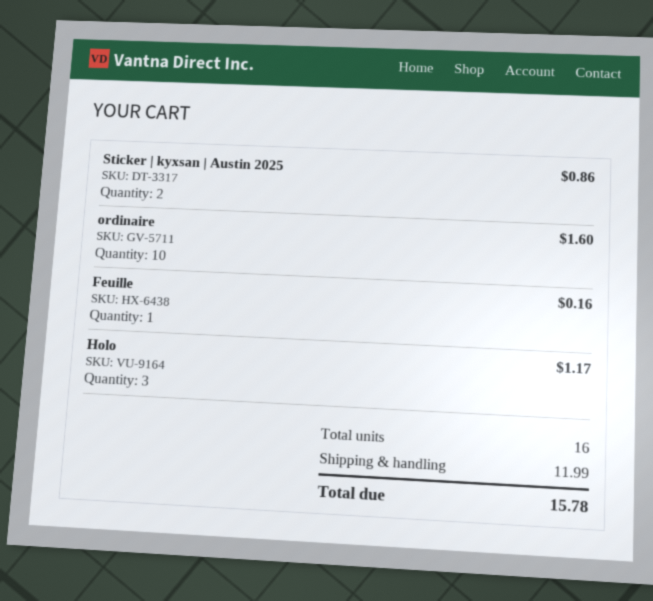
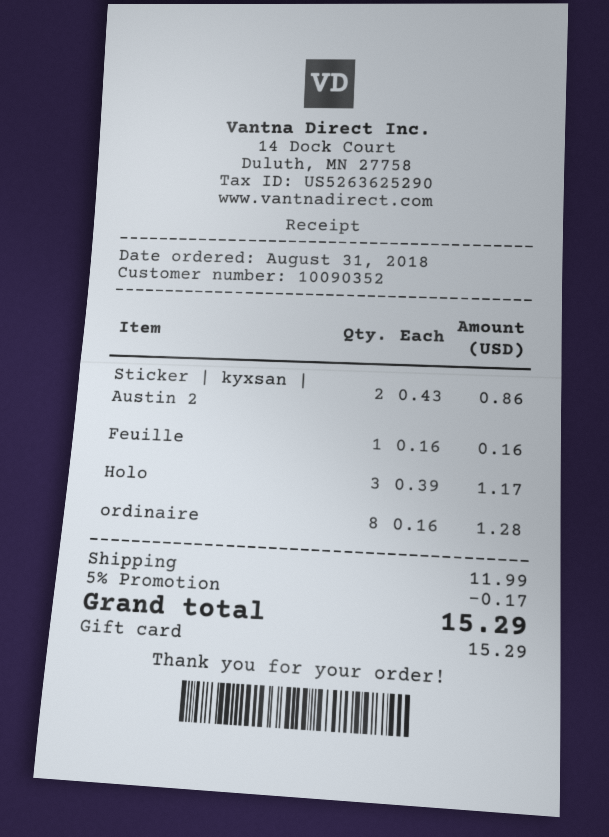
ordinaire: 10 for 1.60 -> 8 for 1.28
discount: none -> 5% = 0.17
total: 15.78 -> 15.29

